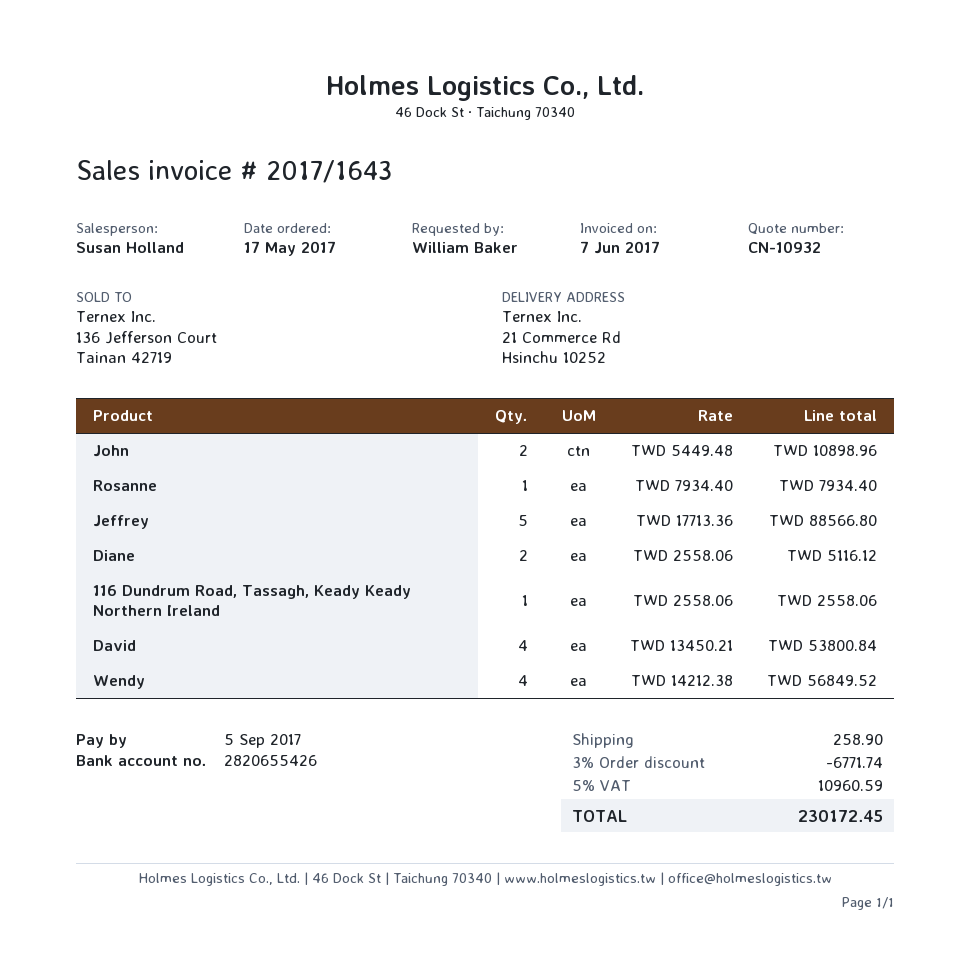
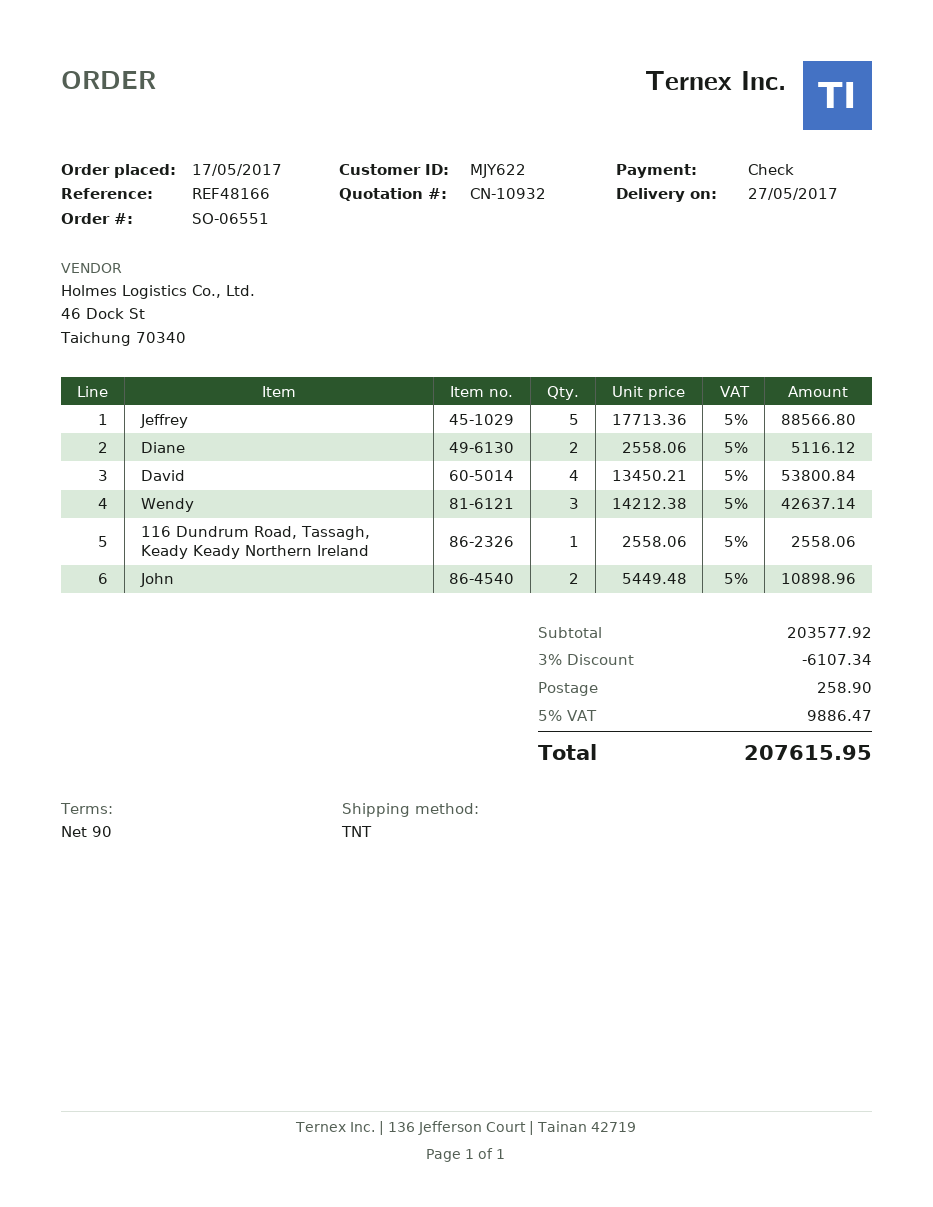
Rosanne: 1 x 7934.40 = 7934.40 -> none
Wendy: 4 x 14212.38 = 56849.52 -> 3 x 14212.38 = 42637.14
discount: 3% = 6771.74 -> 3% = 6107.34
tax: 5% = 10960.59 -> 5% = 9886.47
total: 230172.45 -> 207615.95

